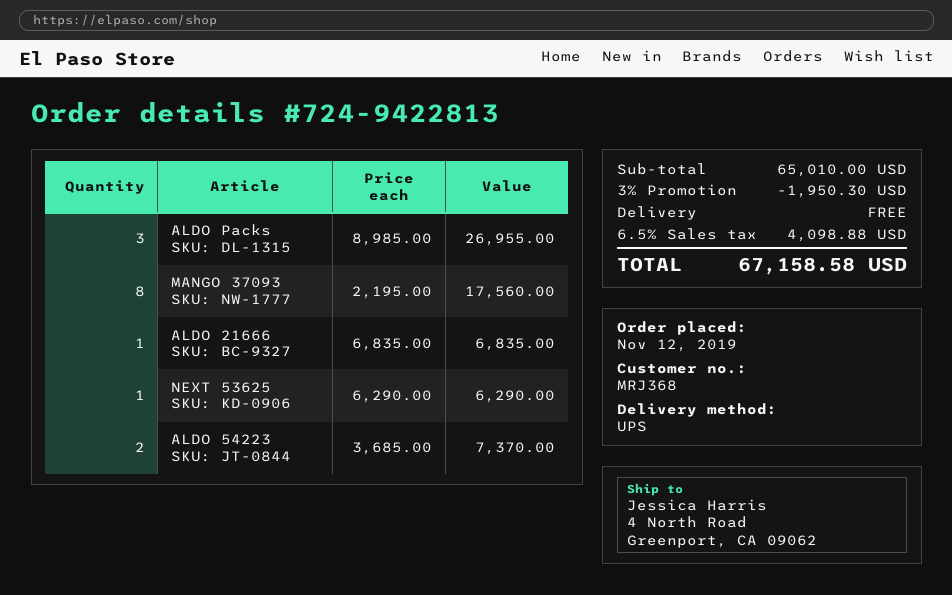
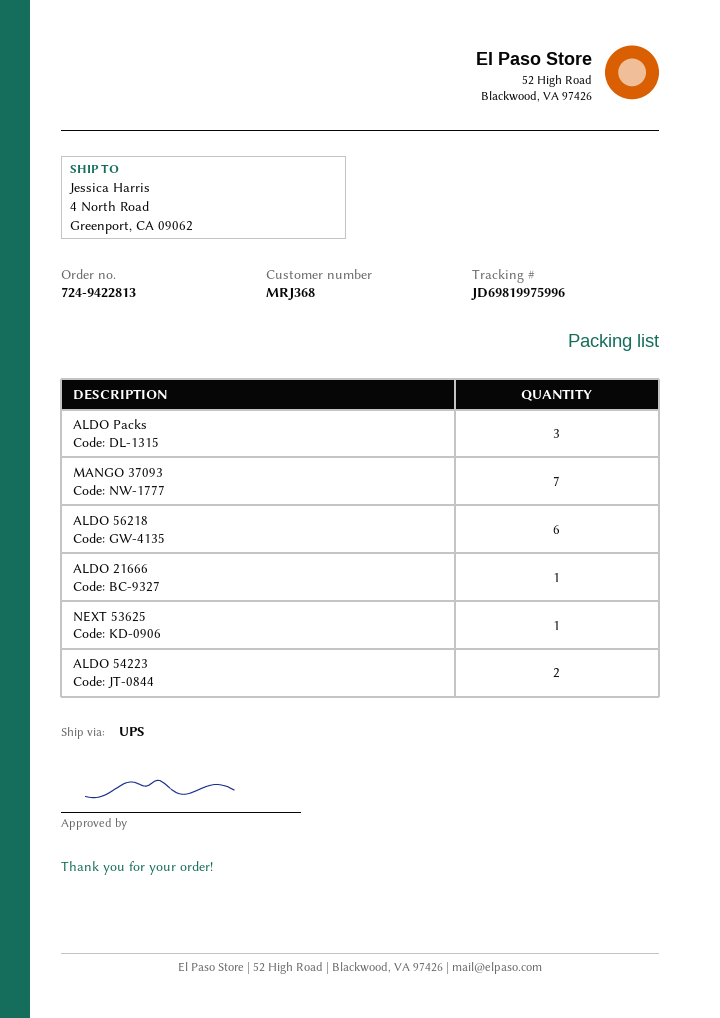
MANGO 37093: 8 -> 7
ALDO 56218: none -> 6

